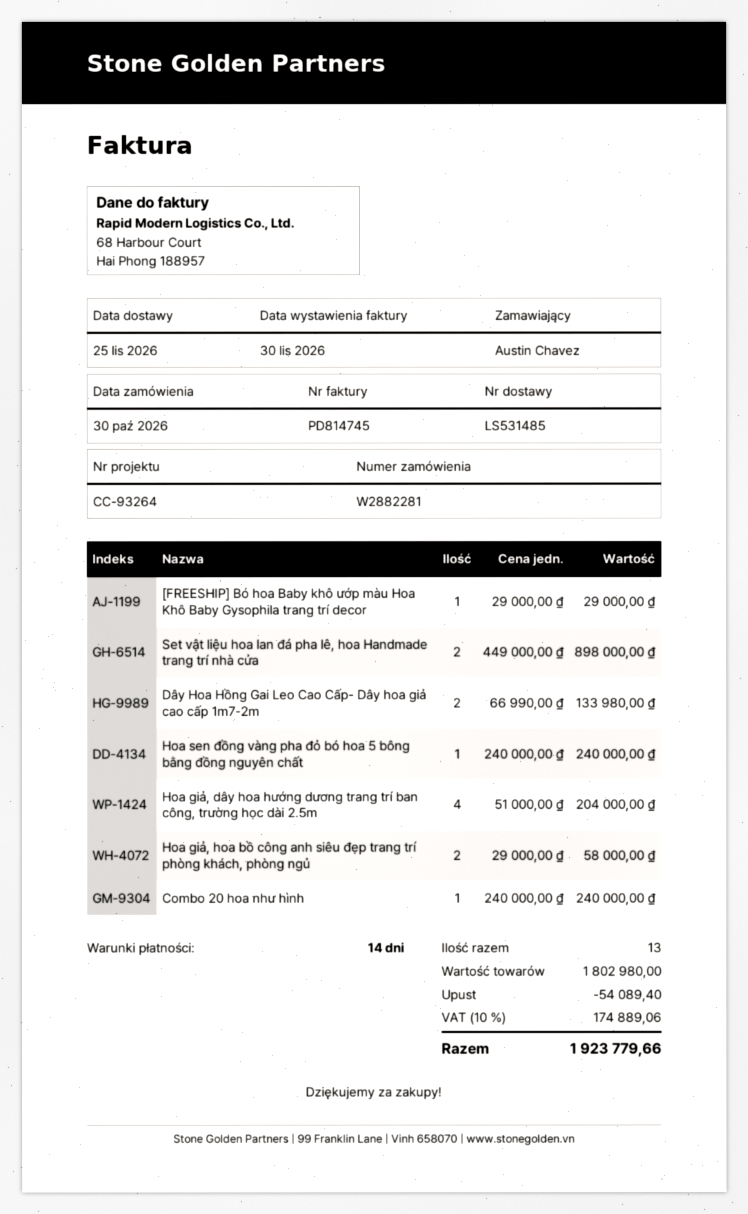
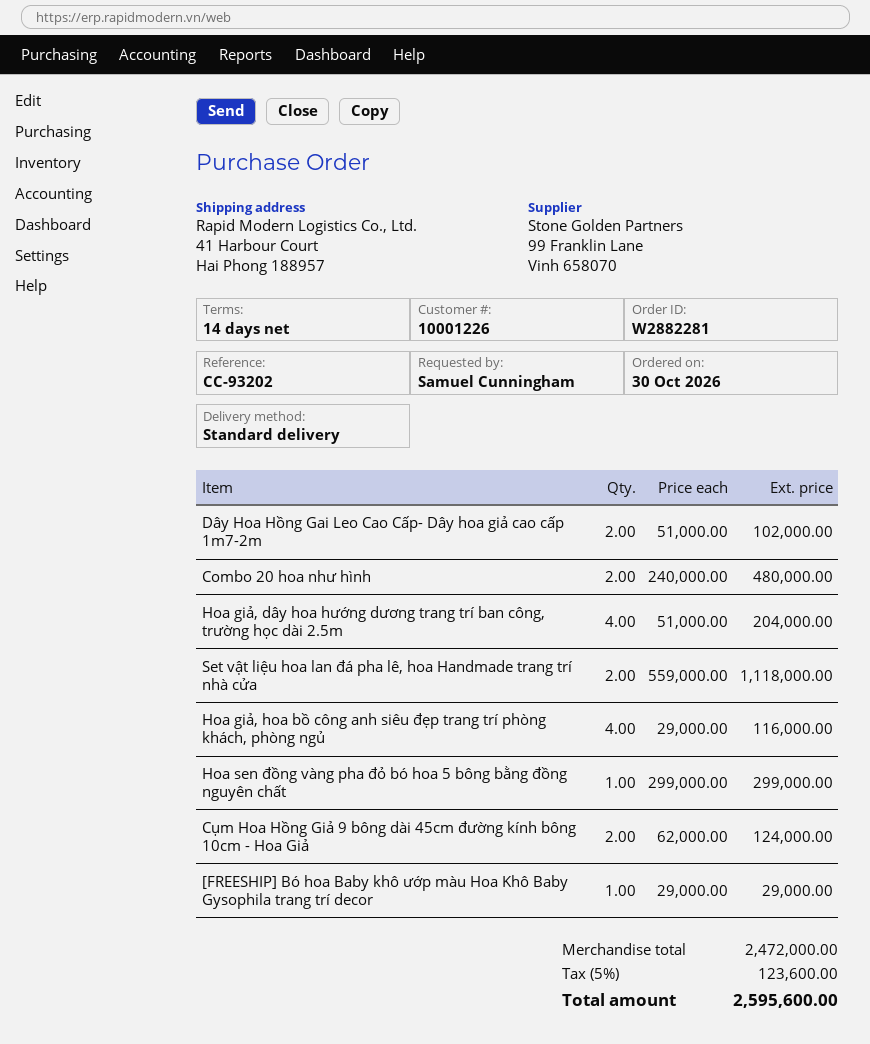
reference: CC-93264 -> CC-93202
ordered by: Austin Chavez -> Samuel Cunningham
Set vật liệu hoa lan đá pha lê, hoa Handmade trang trí nhà cửa: 2 x 449000.00 = 898000.00 -> 2 x 559000.00 = 1118000.00
Dây Hoa Hồng Gai Leo Cao Cấp- Dây hoa giả cao cấp 1m7-2m: 2 x 66990.00 = 133980.00 -> 2 x 51000.00 = 102000.00
Hoa sen đồng vàng pha đỏ bó hoa 5 bông bằng đồng nguyên chất: 1 x 240000.00 = 240000.00 -> 1 x 299000.00 = 299000.00
Hoa giả, hoa bồ công anh siêu đẹp trang trí phòng khách, phòng ngủ: 2 x 29000.00 = 58000.00 -> 4 x 29000.00 = 116000.00
Combo 20 hoa như hình: 1 x 240000.00 = 240000.00 -> 2 x 240000.00 = 480000.00
Cụm Hoa Hồng Giả 9 bông dài 45cm đường kính bông 10cm - Hoa Giả: none -> 2 x 62000.00 = 124000.00
subtotal: 1802980.00 -> 2472000.00
discount: 54089.40 -> none
tax: 10% = 174889.06 -> 5% = 123600.00
total: 1923779.66 -> 2595600.00

